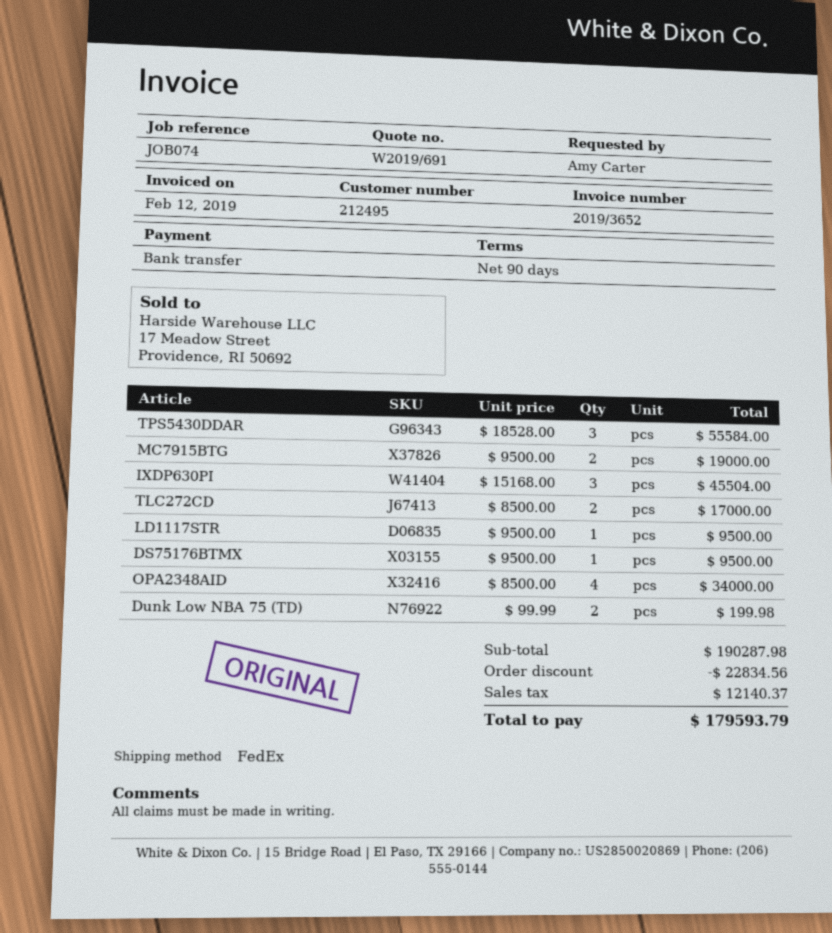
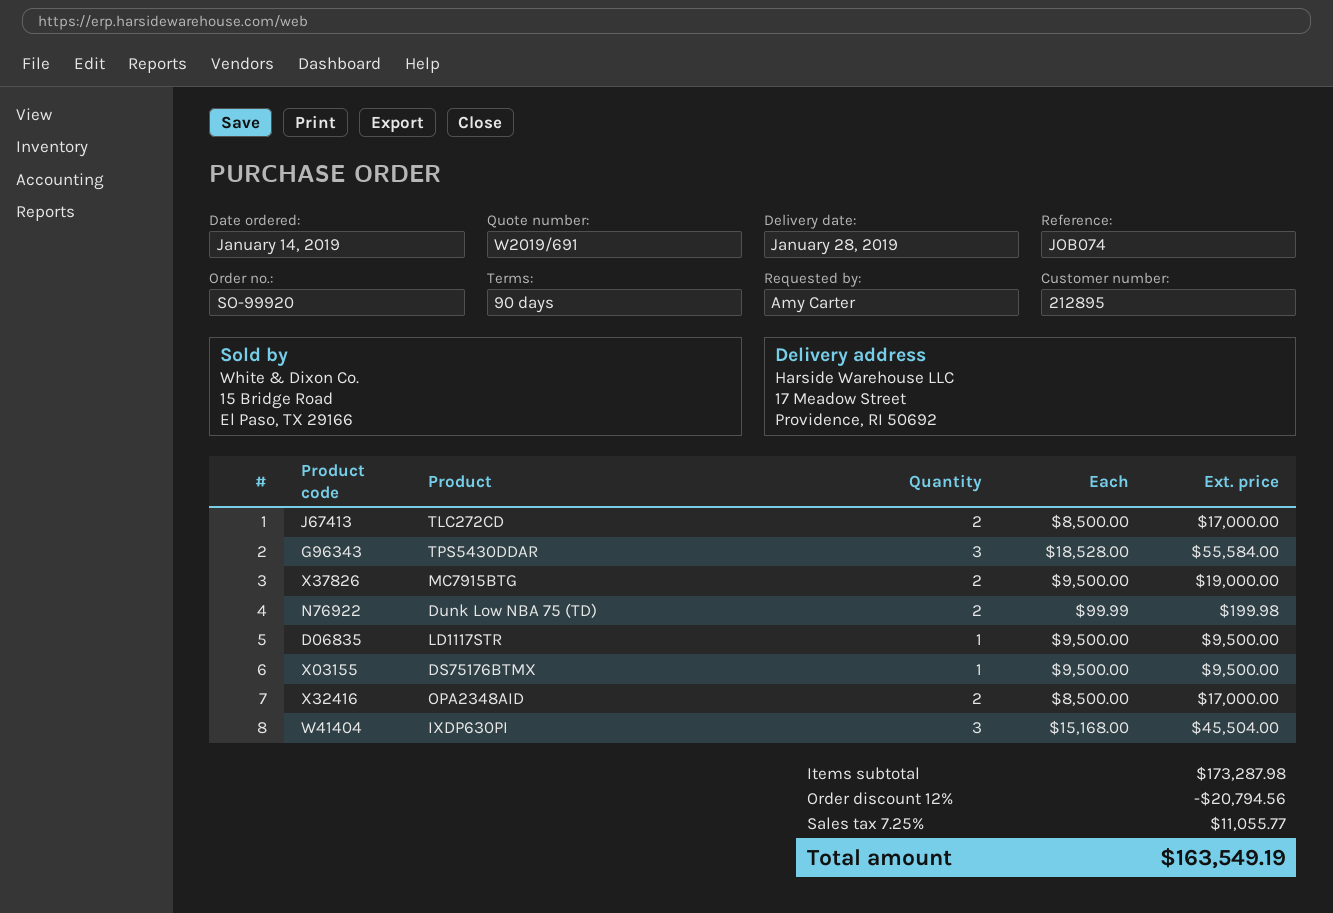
customer number: 212495 -> 212895
OPA2348AID: 4 x 8500.00 = 34000.00 -> 2 x 8500.00 = 17000.00
subtotal: 190287.98 -> 173287.98
discount: 22834.56 -> 20794.56
tax: 12140.37 -> 11055.77
total: 179593.79 -> 163549.19

